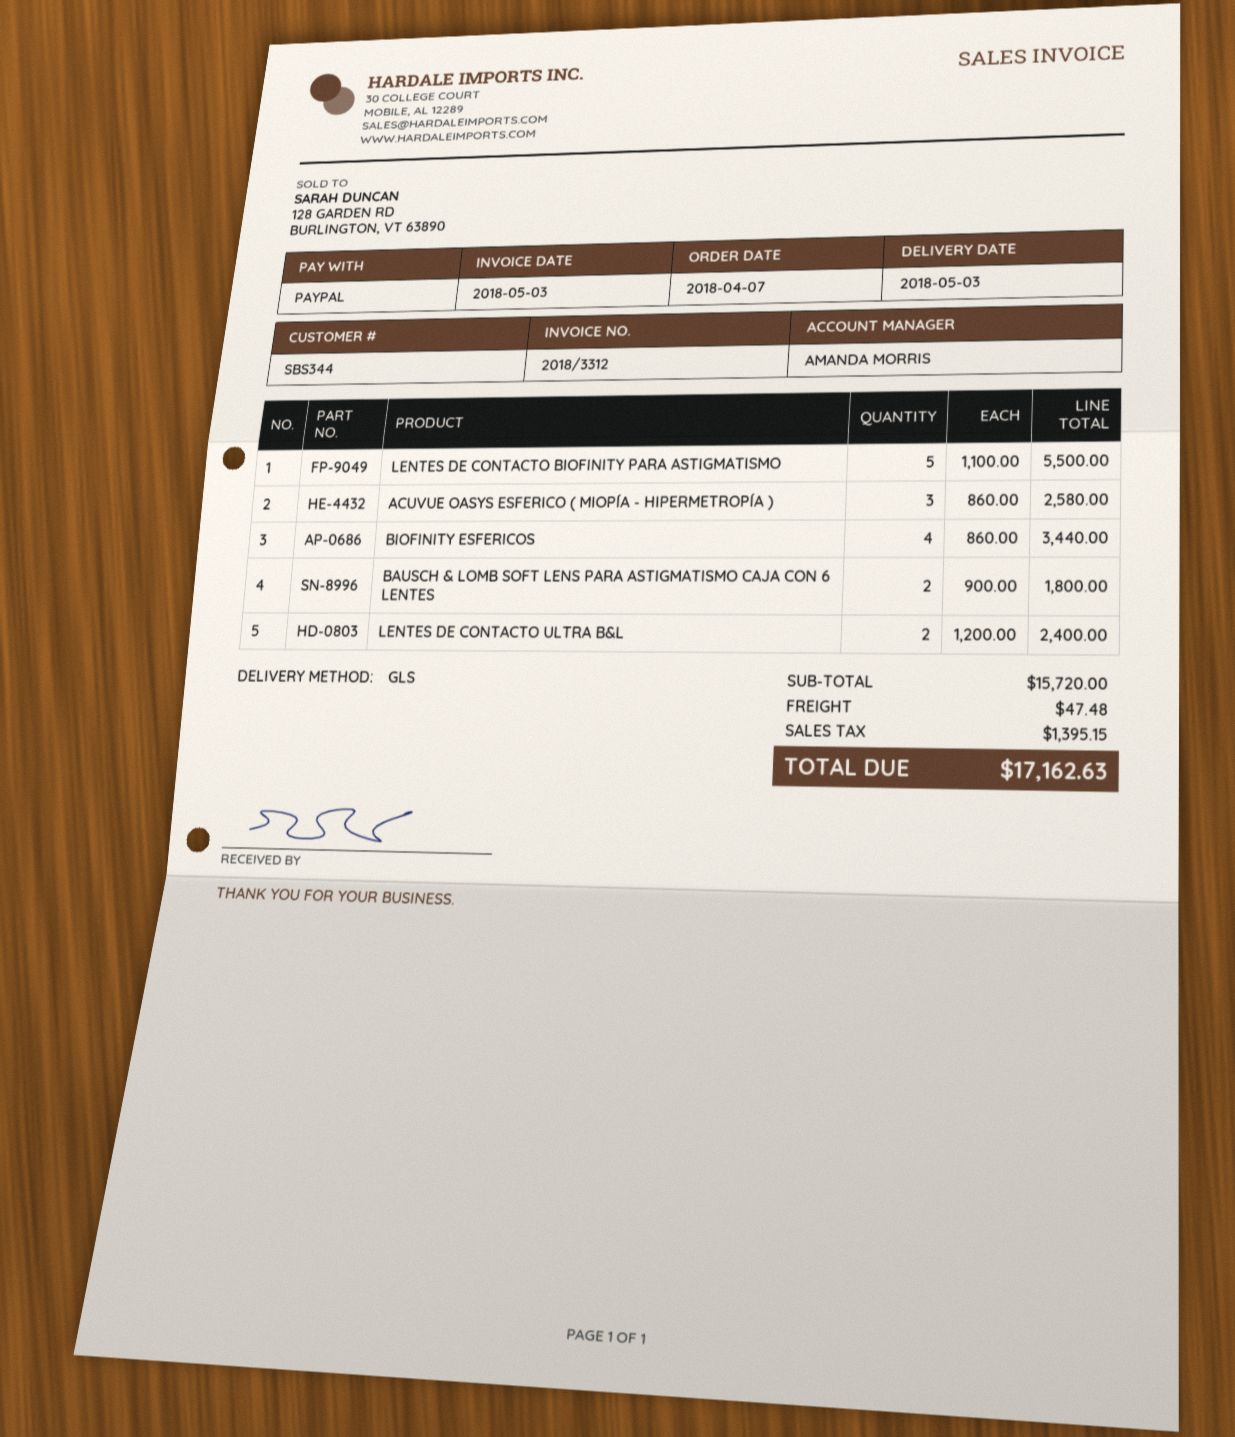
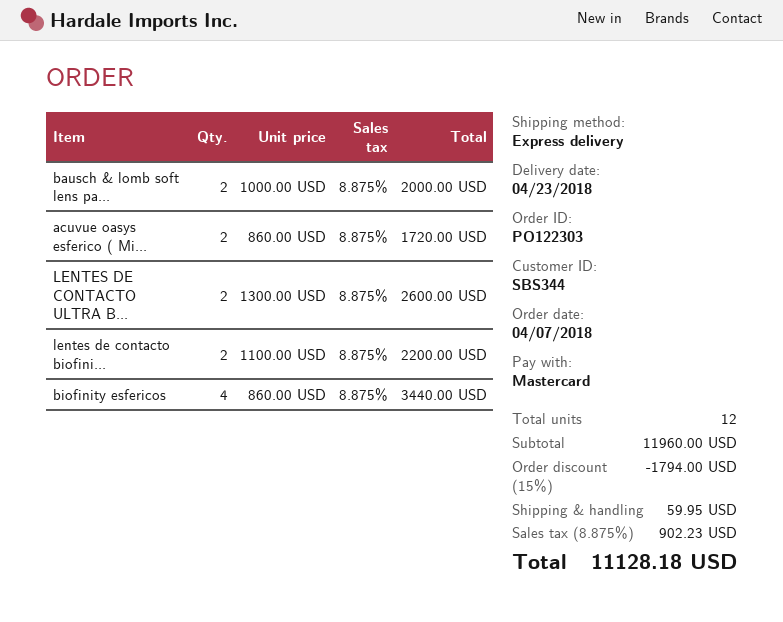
delivery date: 2018-05-03 -> 2018-04-23
payment method: PayPal -> Mastercard
shipping method: GLS -> express
LENTES DE CONTACTO BIOFINITY PARA ASTIGMATISMO: 5 x 1100.00 = 5500.00 -> 2 x 1100.00 = 2200.00
ACUVUE OASYS ESFERICO ( MIOPÍA - HIPERMETROPÍA ): 3 x 860.00 = 2580.00 -> 2 x 860.00 = 1720.00
BAUSCH & LOMB SOFT LENS PARA ASTIGMATISMO CAJA CON 6 LENTES: 2 x 900.00 = 1800.00 -> 2 x 1000.00 = 2000.00
LENTES DE CONTACTO ULTRA B&L: 2 x 1200.00 = 2400.00 -> 2 x 1300.00 = 2600.00
subtotal: 15720.00 -> 11960.00
discount: none -> 15% = 1794.00
shipping: 47.48 -> 59.95
tax: 1395.15 -> 902.23
total: 17162.63 -> 11128.18

